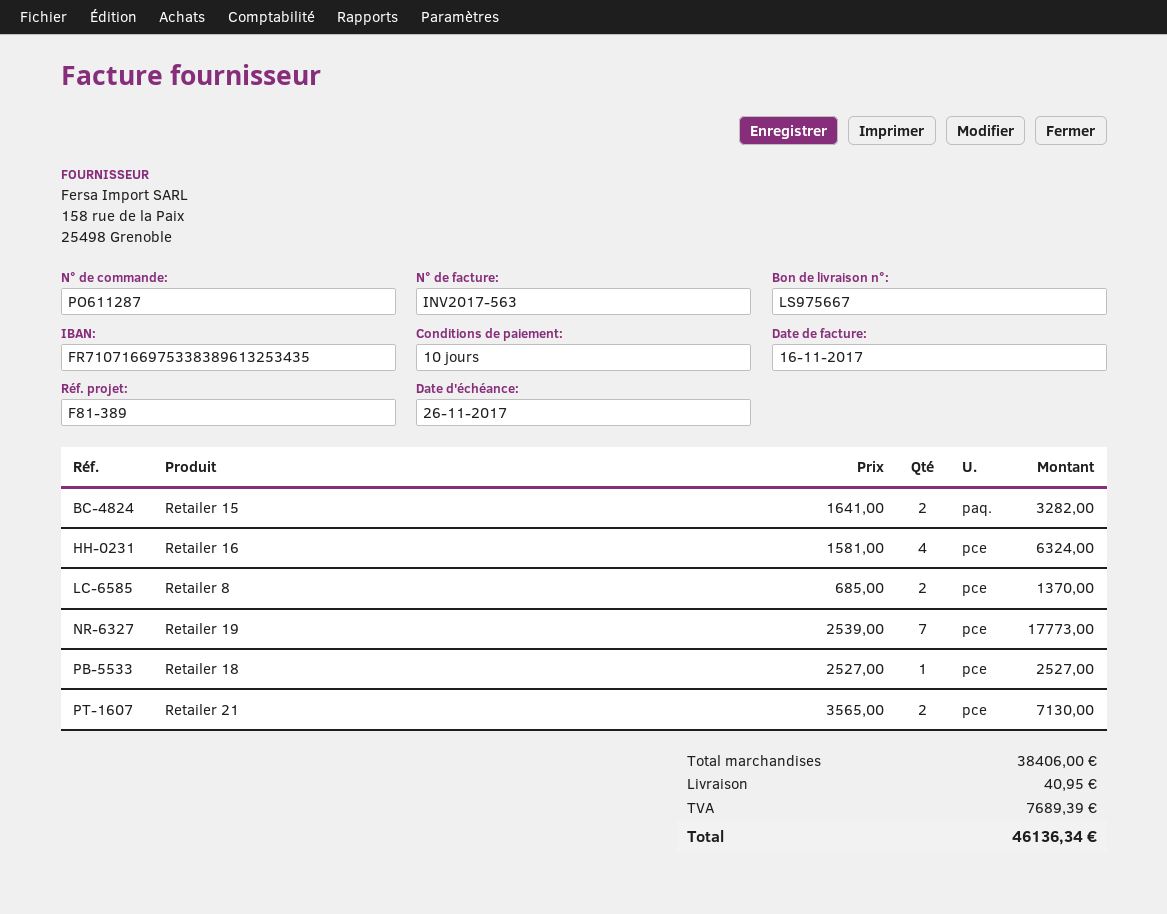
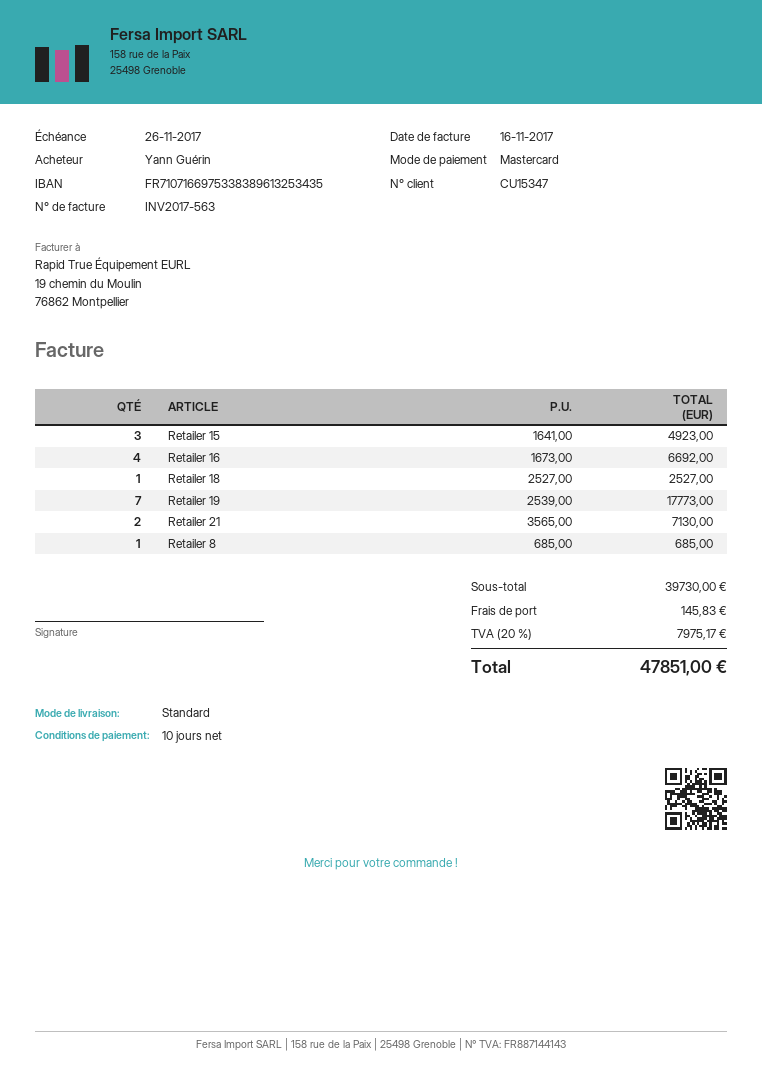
Retailer 15: 2 x 1641.00 = 3282.00 -> 3 x 1641.00 = 4923.00
Retailer 16: 4 x 1581.00 = 6324.00 -> 4 x 1673.00 = 6692.00
Retailer 8: 2 x 685.00 = 1370.00 -> 1 x 685.00 = 685.00
subtotal: 38406.00 -> 39730.00
shipping: 40.95 -> 145.83
tax: 7689.39 -> 7975.17
total: 46136.34 -> 47851.00

